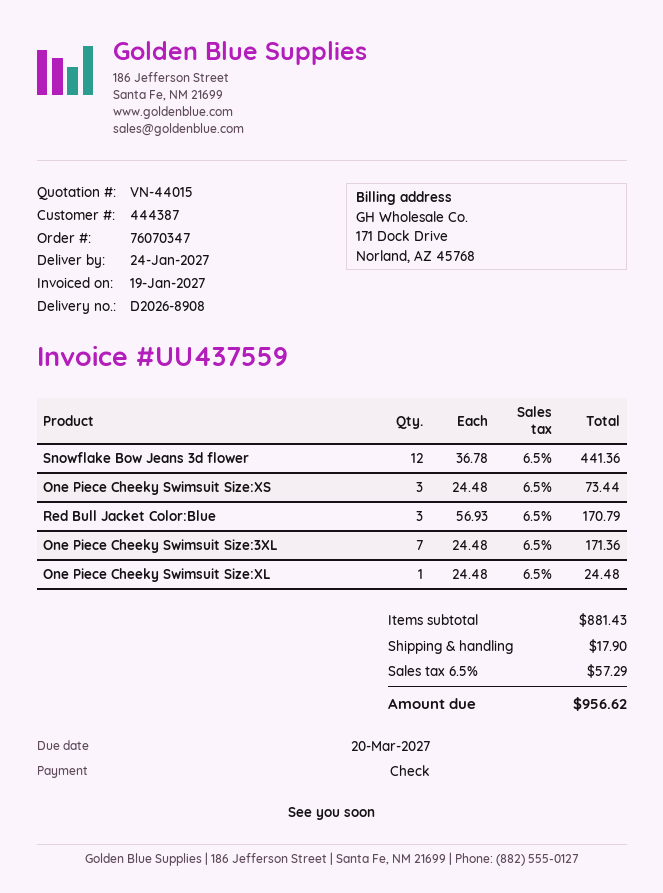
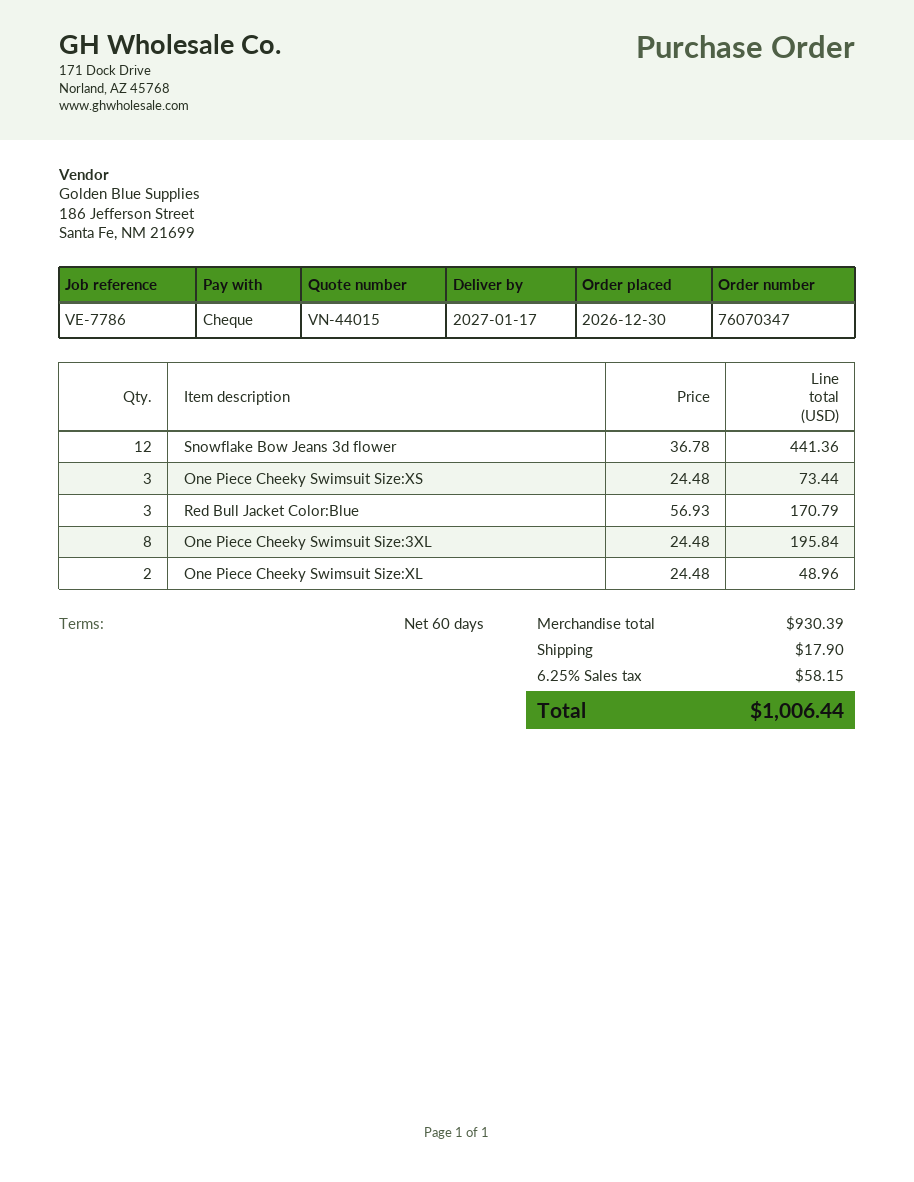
delivery date: 2027-01-24 -> 2027-01-17
One Piece Cheeky Swimsuit Size:3XL: 7 x 24.48 = 171.36 -> 8 x 24.48 = 195.84
One Piece Cheeky Swimsuit Size:XL: 1 x 24.48 = 24.48 -> 2 x 24.48 = 48.96
subtotal: 881.43 -> 930.39
tax: 6.5% = 57.29 -> 6.25% = 58.15
total: 956.62 -> 1006.44

